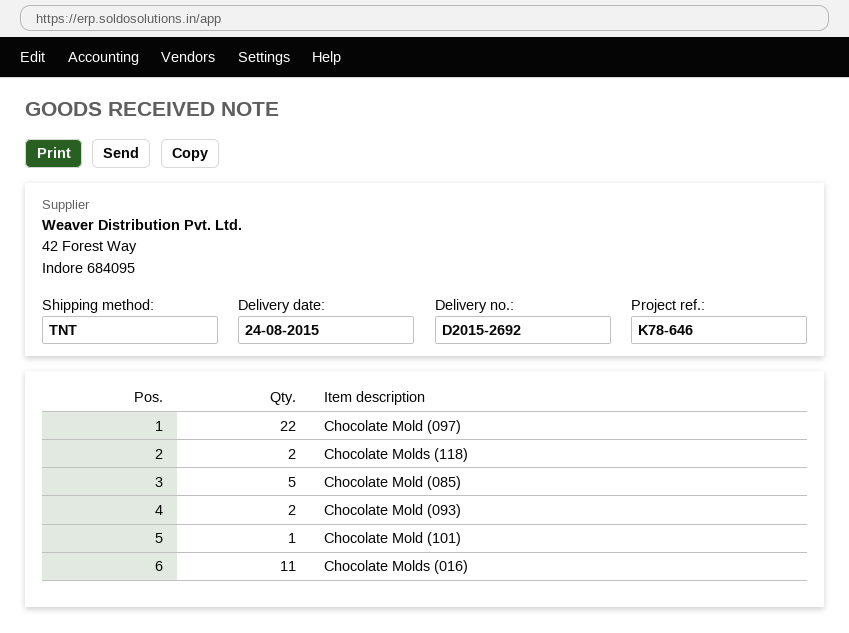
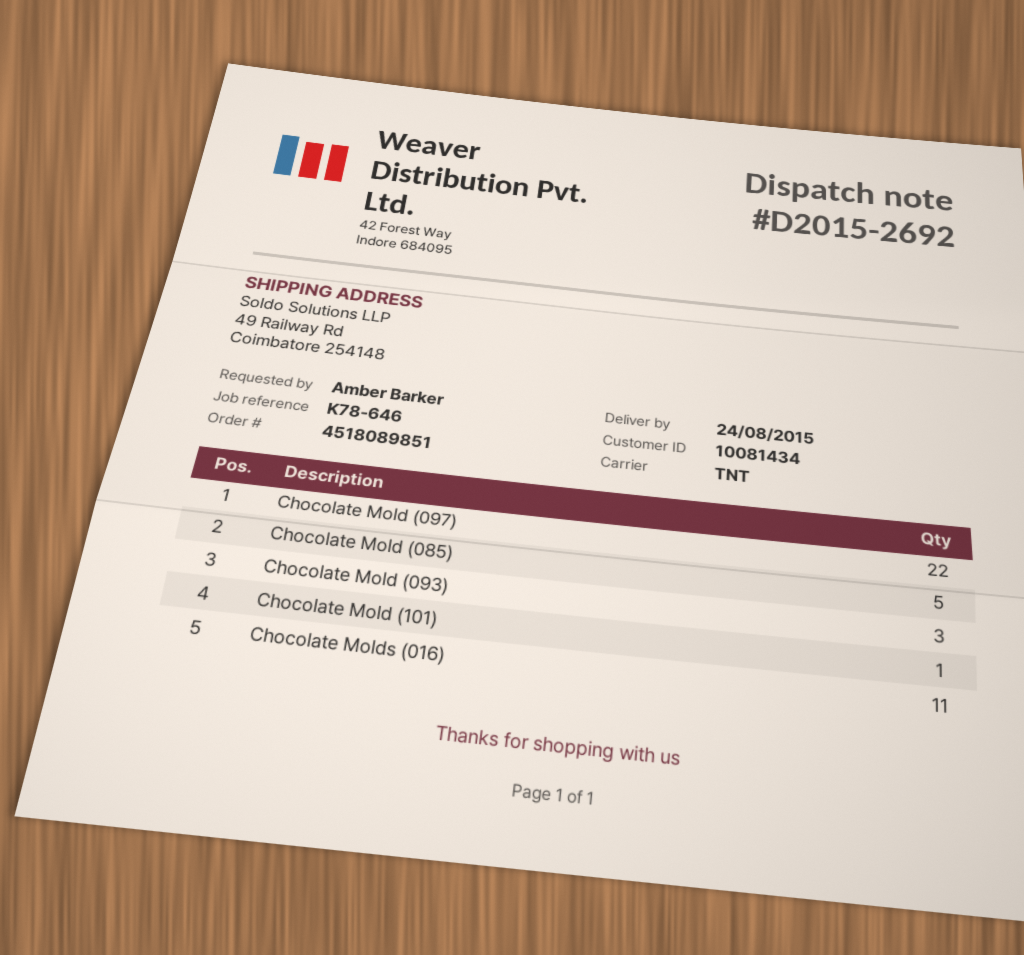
Chocolate Molds (118): 2 -> none
Chocolate Mold (093): 2 -> 3

